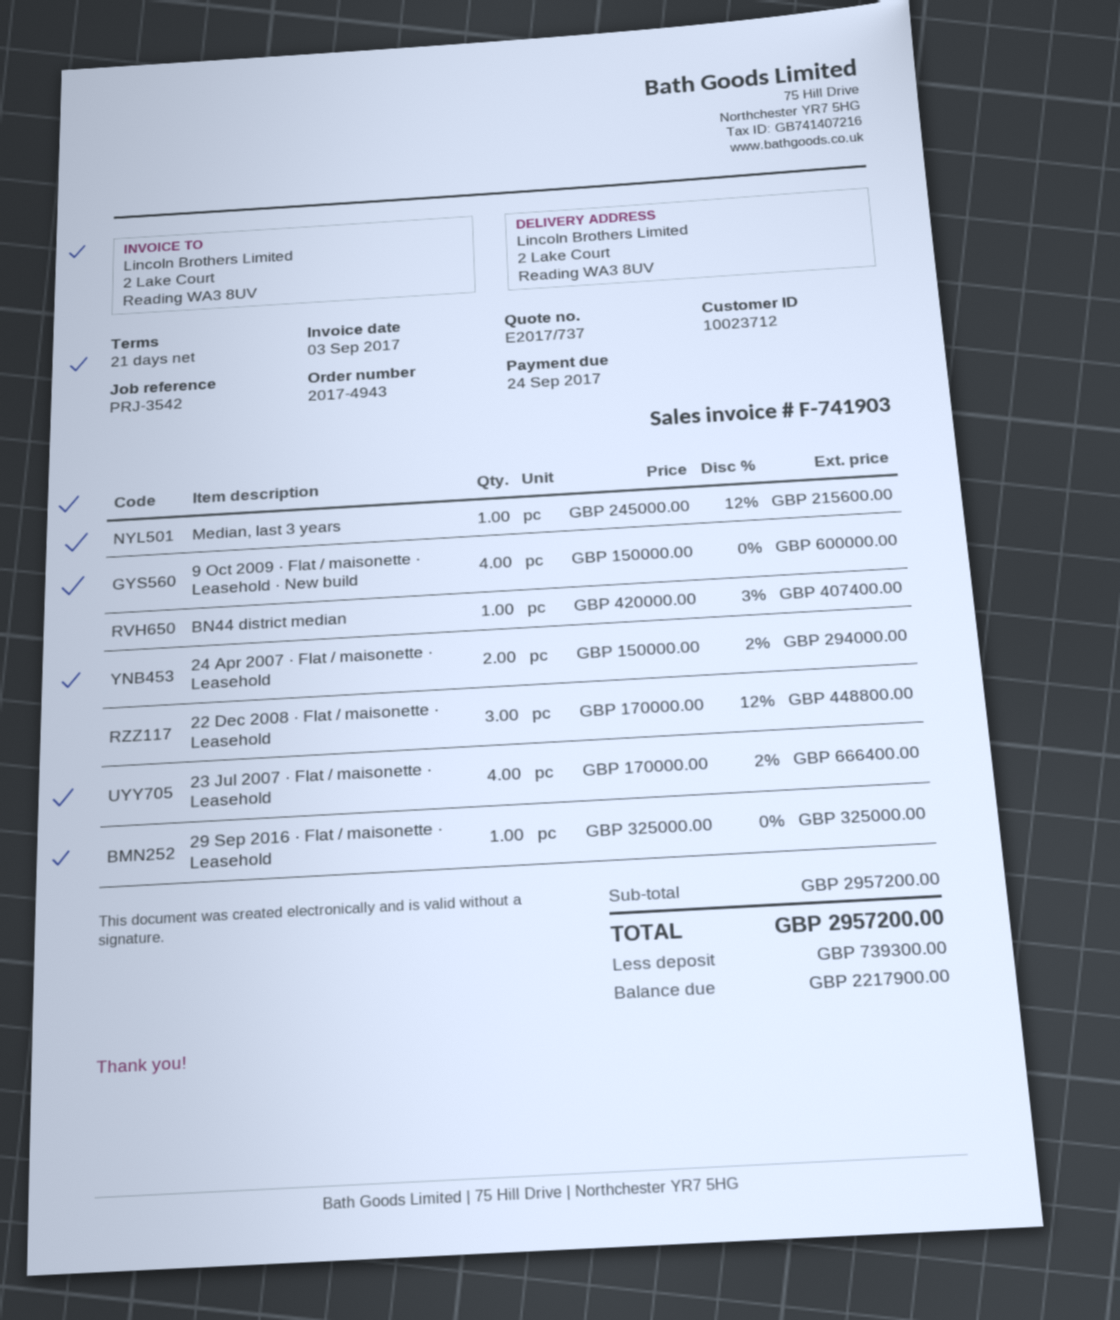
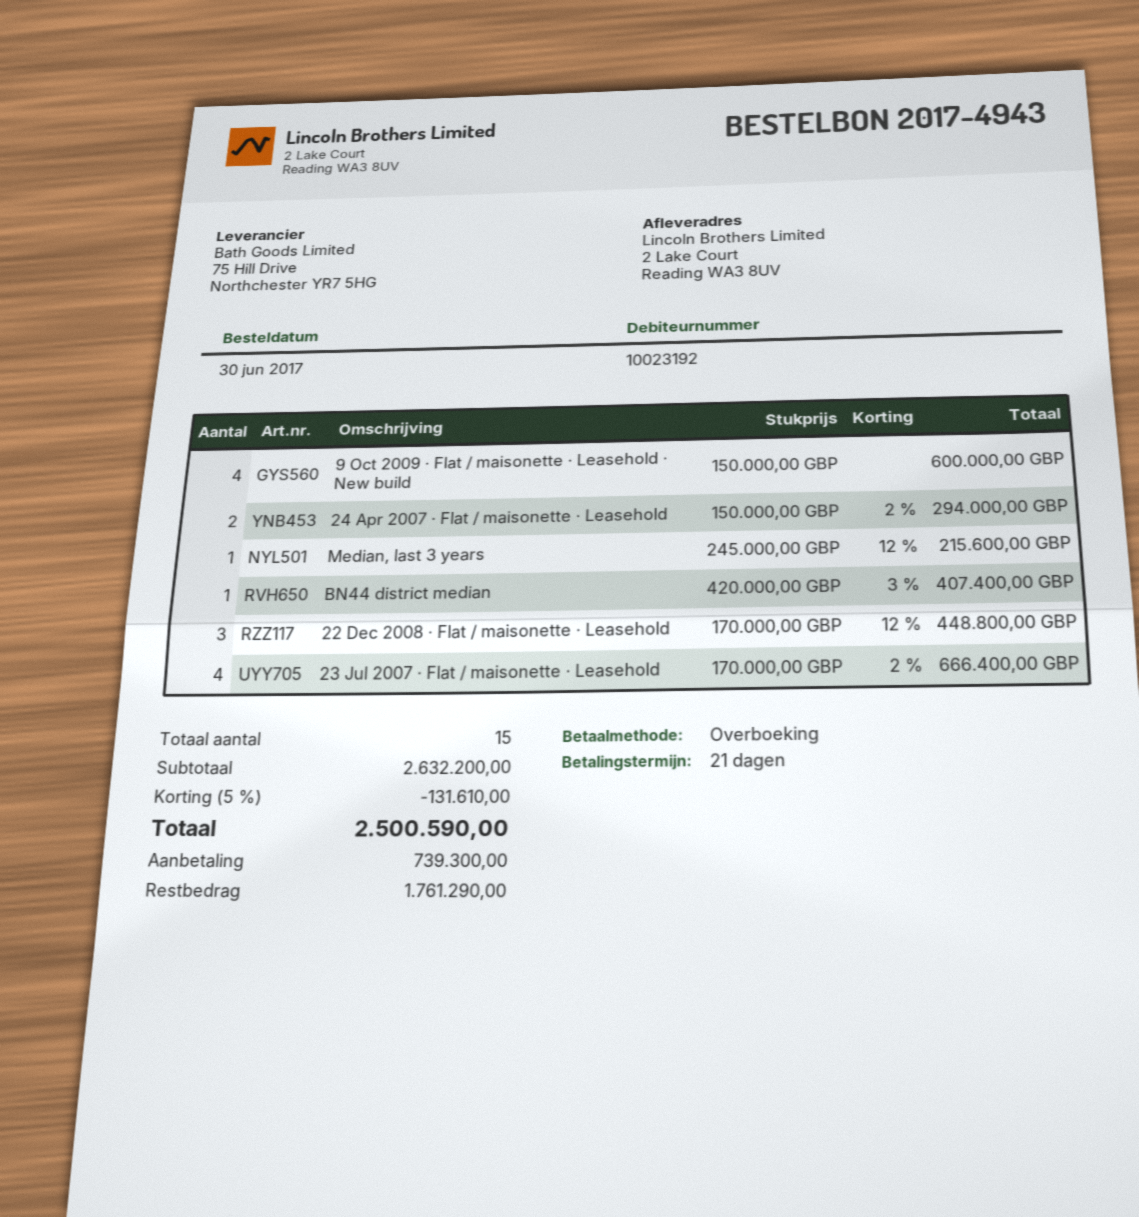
customer number: 10023712 -> 10023192
29 Sep 2016 · Flat / maisonette · Leasehold: 1 x 325000.00 = 325000.00 -> none
subtotal: 2957200.00 -> 2632200.00
discount: none -> 5% = 131610.00
total: 2957200.00 -> 2500590.00
balance: 2217900.00 -> 1761290.00

